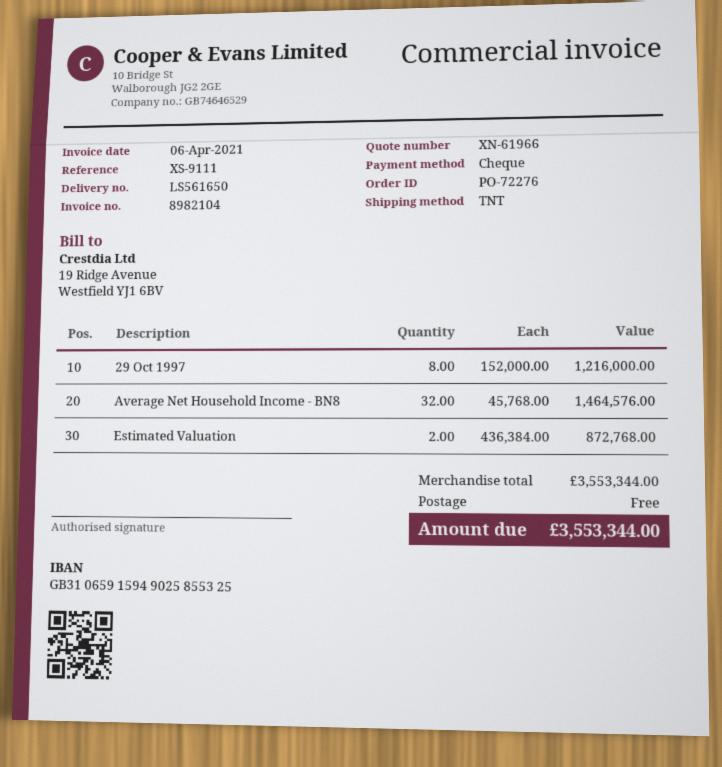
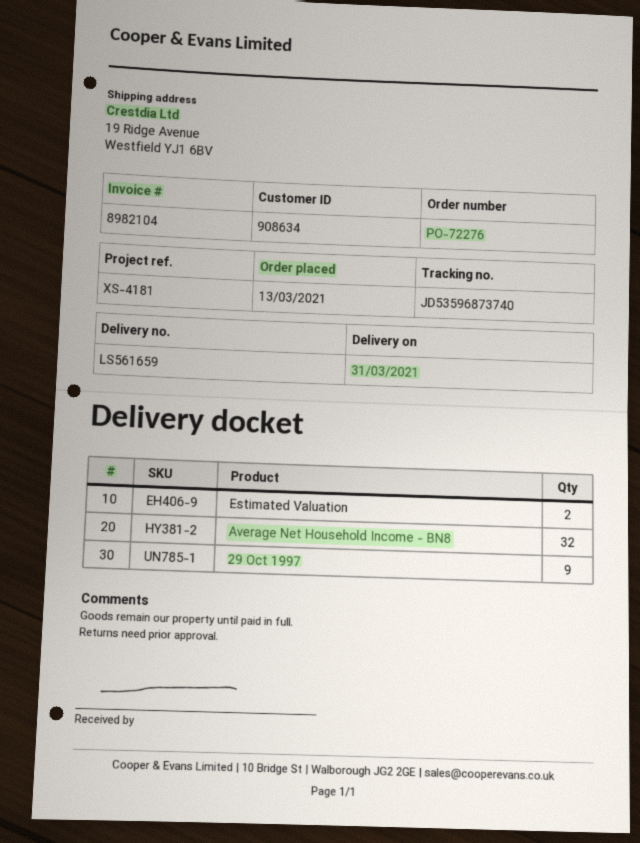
delivery note number: LS561650 -> LS561659
reference: XS-9111 -> XS-4181
29 Oct 1997: 8 -> 9

